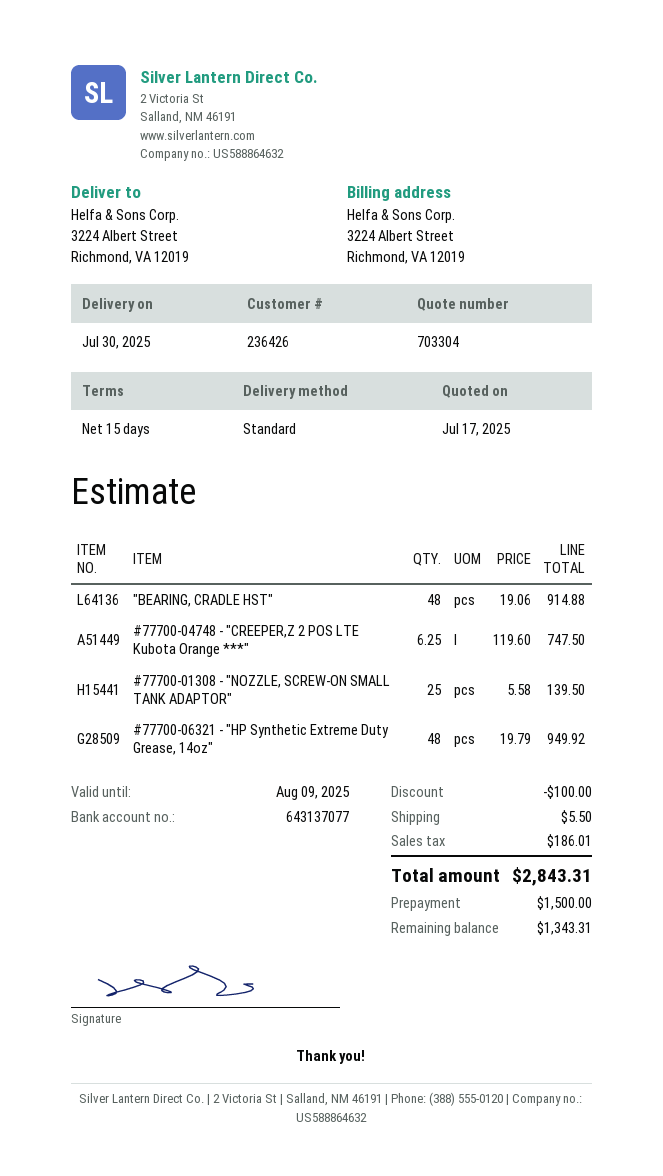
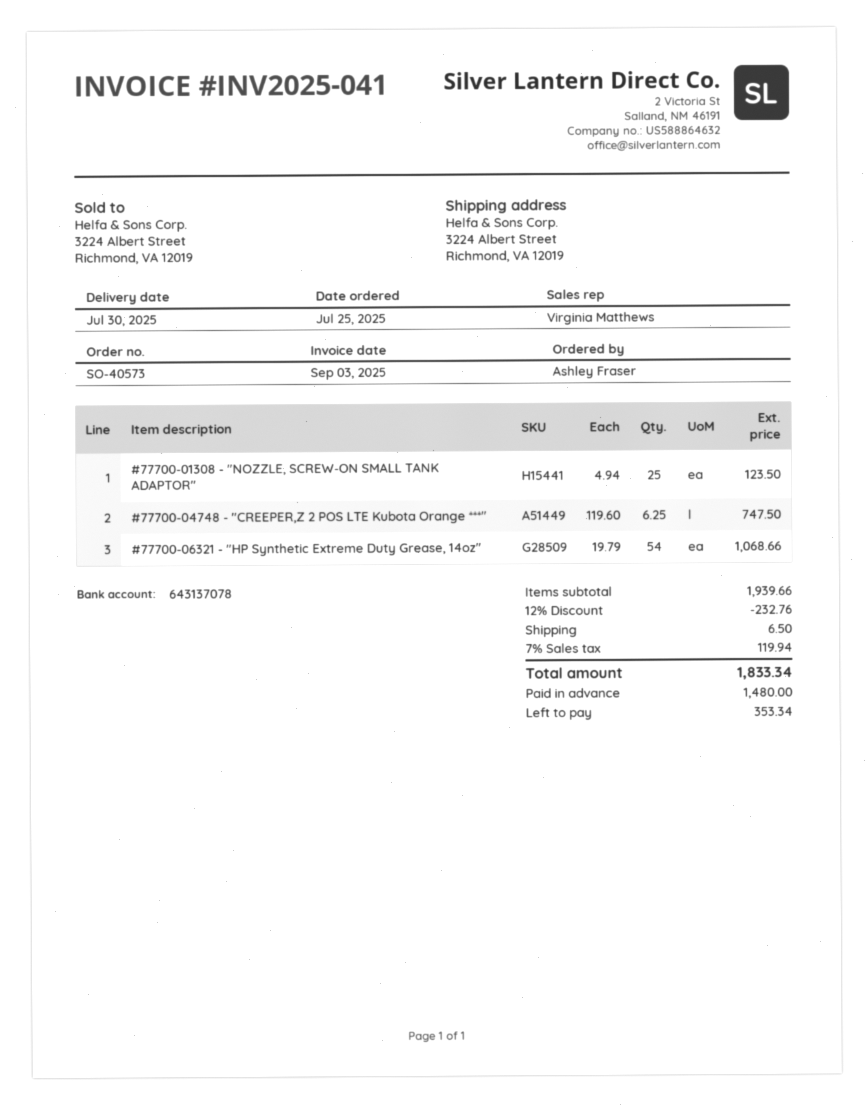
bank account: 643137077 -> 643137078
"BEARING, CRADLE HST": 48 x 19.06 = 914.88 -> none
#77700-01308 - "NOZZLE, SCREW-ON SMALL TANK ADAPTOR": 25 x 5.58 = 139.50 -> 25 x 4.94 = 123.50
#77700-06321 - "HP Synthetic Extreme Duty Grease, 14oz": 48 x 19.79 = 949.92 -> 54 x 19.79 = 1068.66
discount: 100.00 -> 232.76
shipping: 5.50 -> 6.50
tax: 186.01 -> 119.94
total: 2843.31 -> 1833.34
deposit: 1500.00 -> 1480.00
balance: 1343.31 -> 353.34

